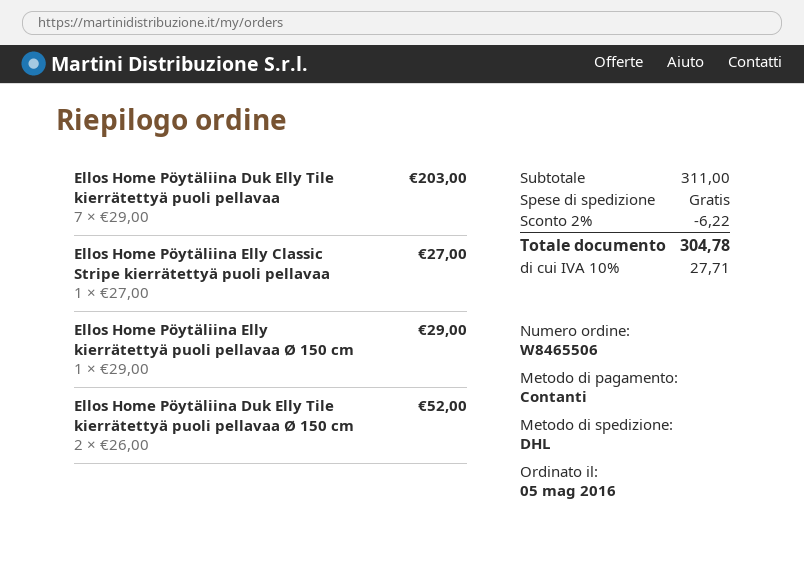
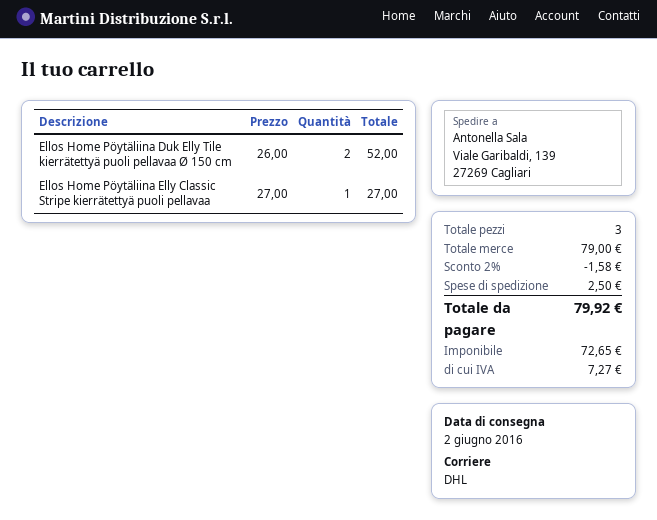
Ellos Home Pöytäliina Duk Elly Tile kierrätettyä puoli pellavaa: 7 x 29.00 = 203.00 -> none
Ellos Home Pöytäliina Elly kierrätettyä puoli pellavaa Ø 150 cm: 1 x 29.00 = 29.00 -> none
subtotal: 311.00 -> 79.00
discount: 2% = 6.22 -> 2% = 1.58
shipping: 0.00 -> 2.50
tax: 27.71 -> 7.27
total: 304.78 -> 79.92

